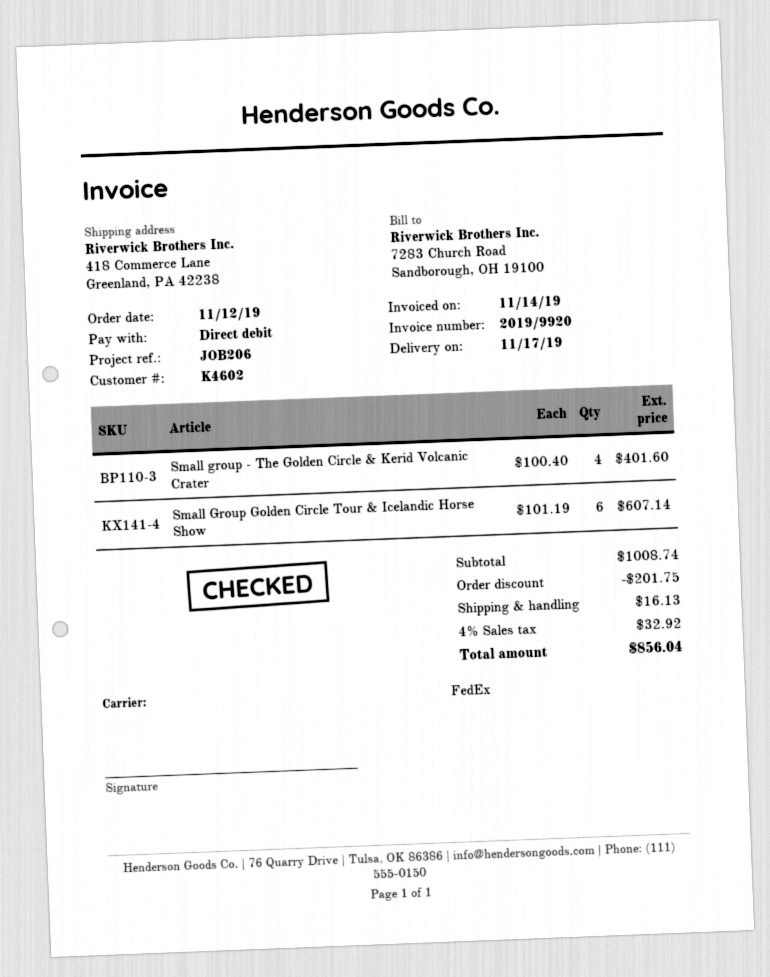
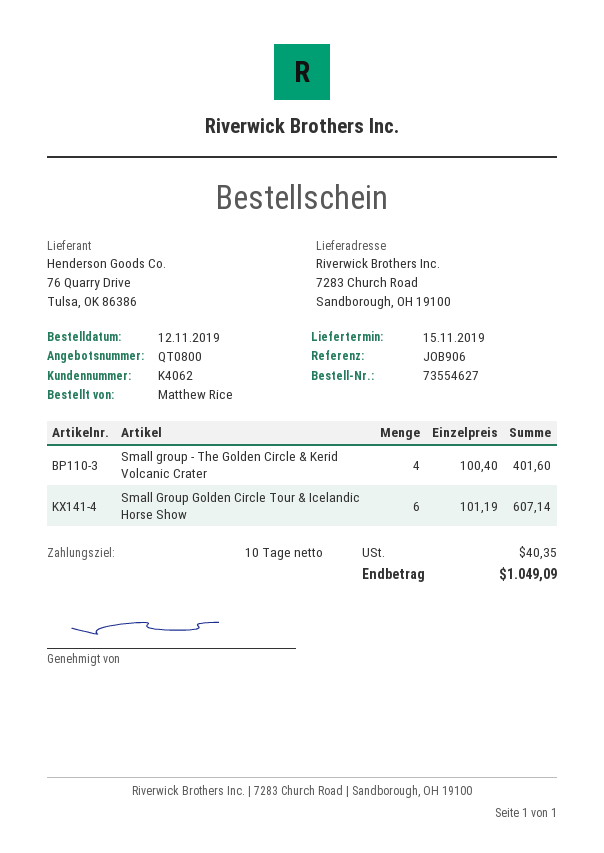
delivery date: 2019-11-17 -> 2019-11-15
customer number: K4602 -> K4062
reference: JOB206 -> JOB906
ship to: 418 Commerce Lane, Greenland, PA 42238 -> 7283 Church Road, Sandborough, OH 19100
discount: 201.75 -> none
shipping: 16.13 -> none
tax: 32.92 -> 40.35
total: 856.04 -> 1049.09

